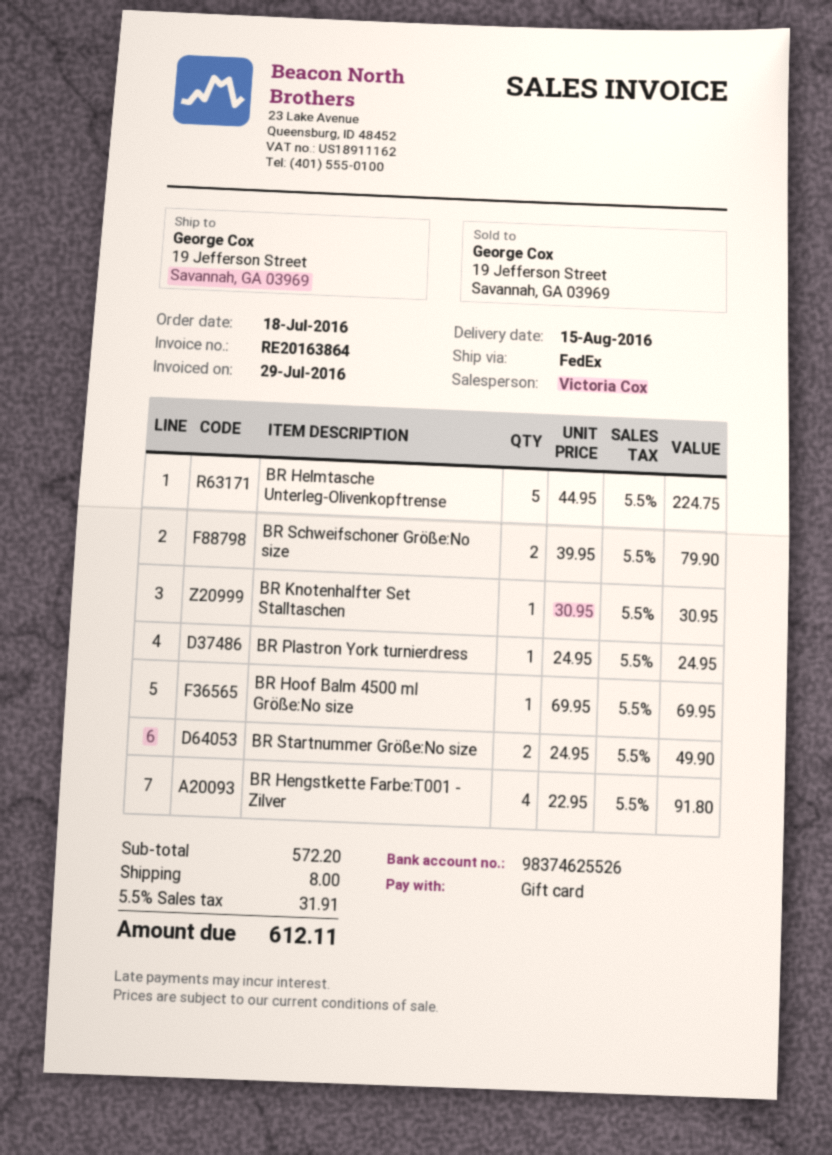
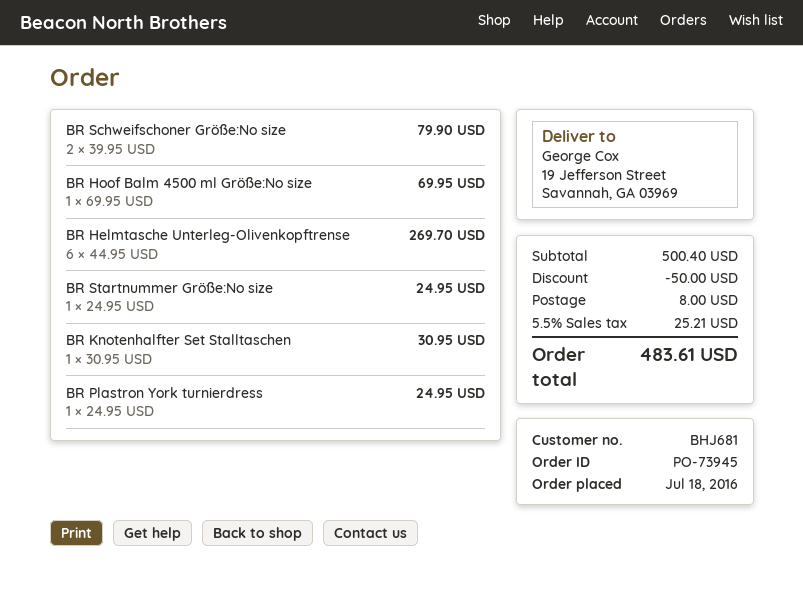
BR Helmtasche Unterleg-Olivenkopftrense: 5 x 44.95 = 224.75 -> 6 x 44.95 = 269.70
BR Startnummer Größe:No size: 2 x 24.95 = 49.90 -> 1 x 24.95 = 24.95
BR Hengstkette Farbe:T001 - Zilver: 4 x 22.95 = 91.80 -> none
subtotal: 572.20 -> 500.40
discount: none -> 50.00
tax: 5.5% = 31.91 -> 5.5% = 25.21
total: 612.11 -> 483.61

